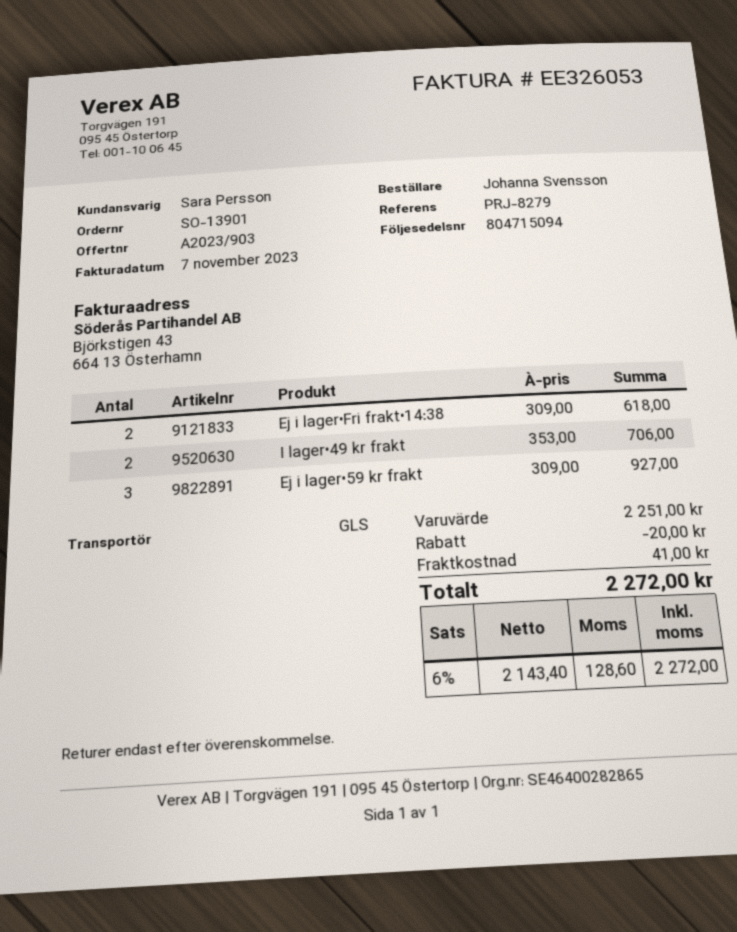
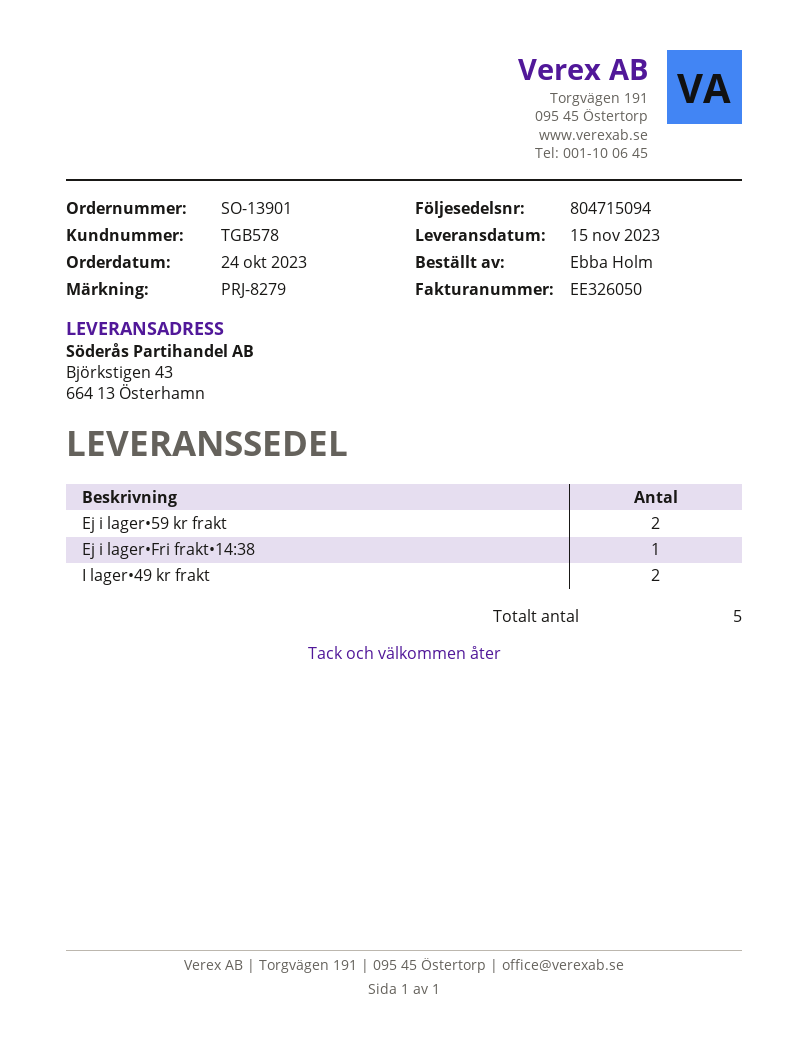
invoice number: EE326053 -> EE326050
ordered by: Johanna Svensson -> Ebba Holm
Ej i lager•Fri frakt•14:38: 2 -> 1
Ej i lager•59 kr frakt: 3 -> 2

